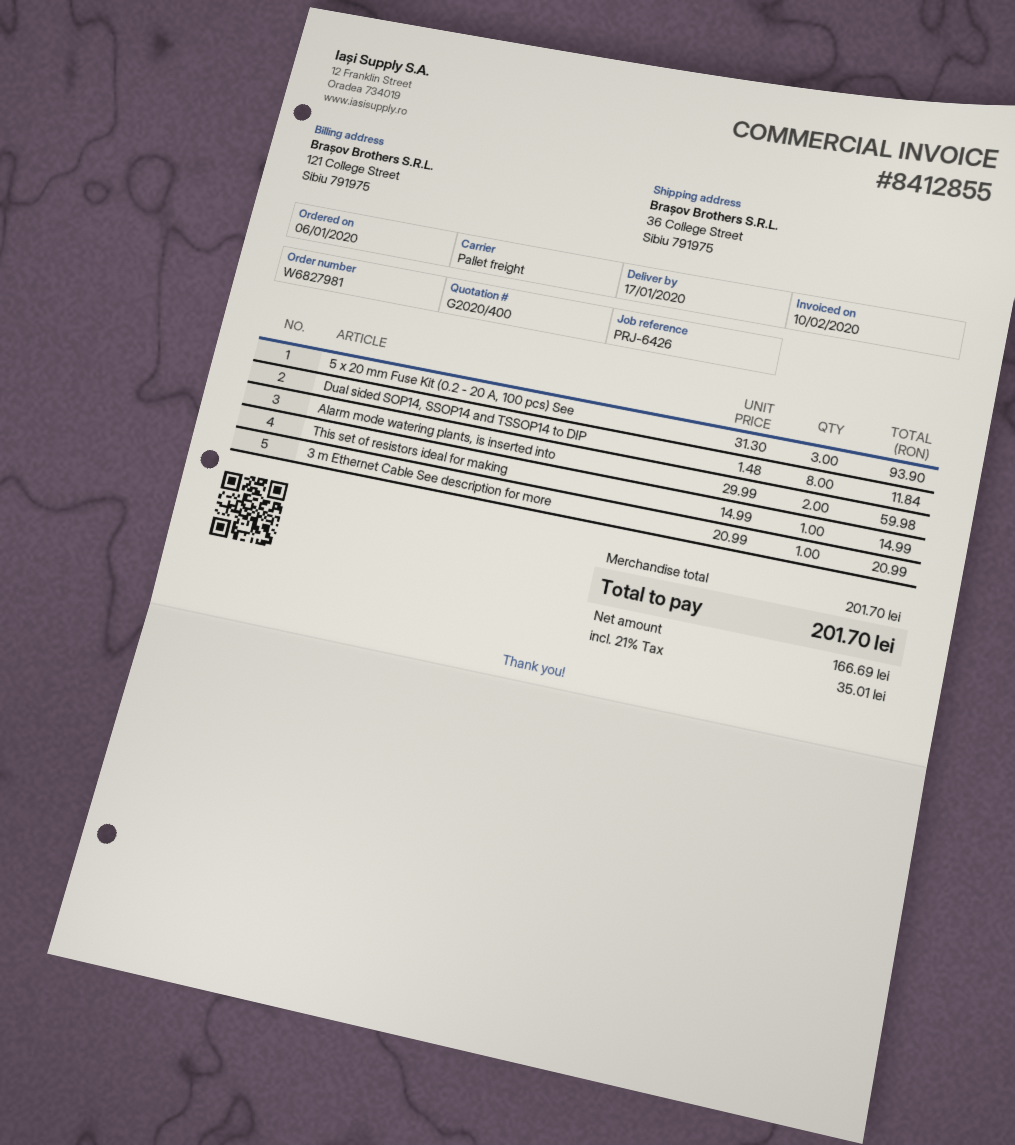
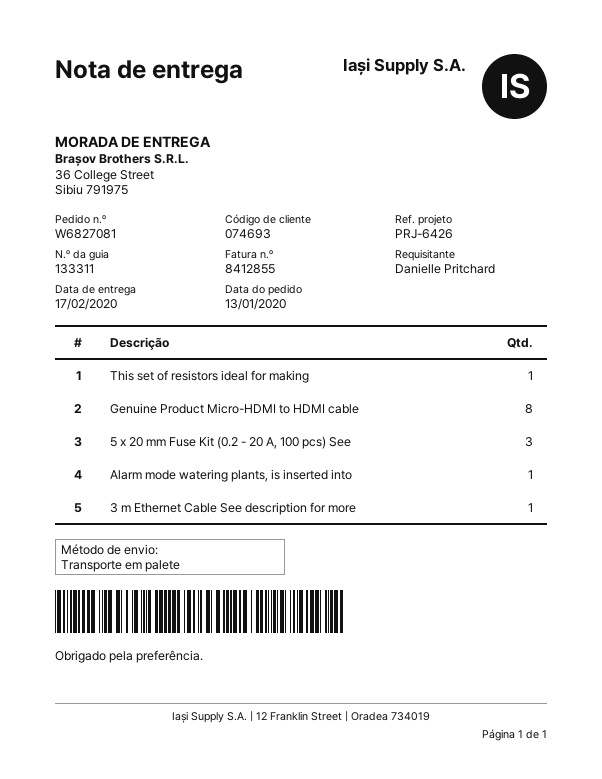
order number: W6827981 -> W6827081
order date: 2020-01-06 -> 2020-01-13
delivery date: 2020-01-17 -> 2020-02-17
Dual sided SOP14, SSOP14 and TSSOP14 to DIP: 8 -> none
Alarm mode watering plants, is inserted into: 2 -> 1
Genuine Product Micro-HDMI to HDMI cable: none -> 8

